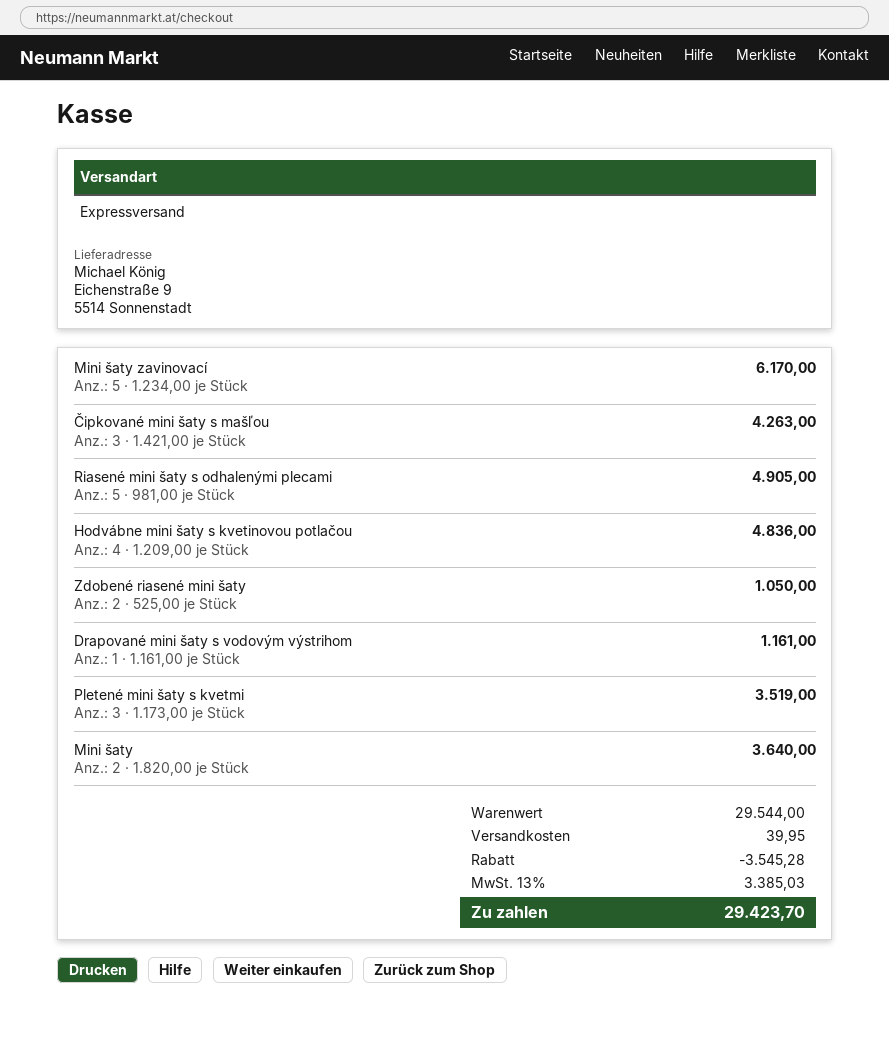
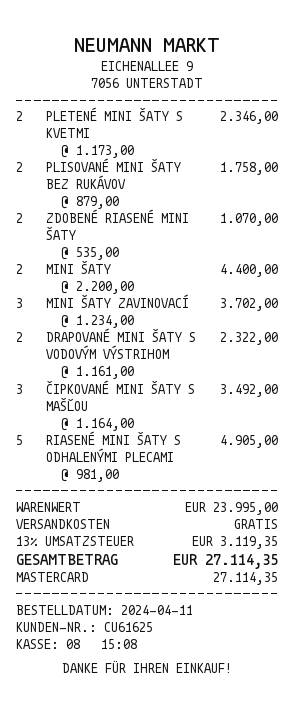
Mini šaty zavinovací: 5 x 1234.00 = 6170.00 -> 3 x 1234.00 = 3702.00
Čipkované mini šaty s mašľou: 3 x 1421.00 = 4263.00 -> 3 x 1164.00 = 3492.00
Hodvábne mini šaty s kvetinovou potlačou: 4 x 1209.00 = 4836.00 -> none
Zdobené riasené mini šaty: 2 x 525.00 = 1050.00 -> 2 x 535.00 = 1070.00
Drapované mini šaty s vodovým výstrihom: 1 x 1161.00 = 1161.00 -> 2 x 1161.00 = 2322.00
Pletené mini šaty s kvetmi: 3 x 1173.00 = 3519.00 -> 2 x 1173.00 = 2346.00
Mini šaty: 2 x 1820.00 = 3640.00 -> 2 x 2200.00 = 4400.00
PLISOVANÉ MINI ŠATY BEZ RUKÁVOV: none -> 2 x 879.00 = 1758.00
subtotal: 29544.00 -> 23995.00
discount: 3545.28 -> none
shipping: 39.95 -> 0.00
tax: 13% = 3385.03 -> 13% = 3119.35
total: 29423.70 -> 27114.35

